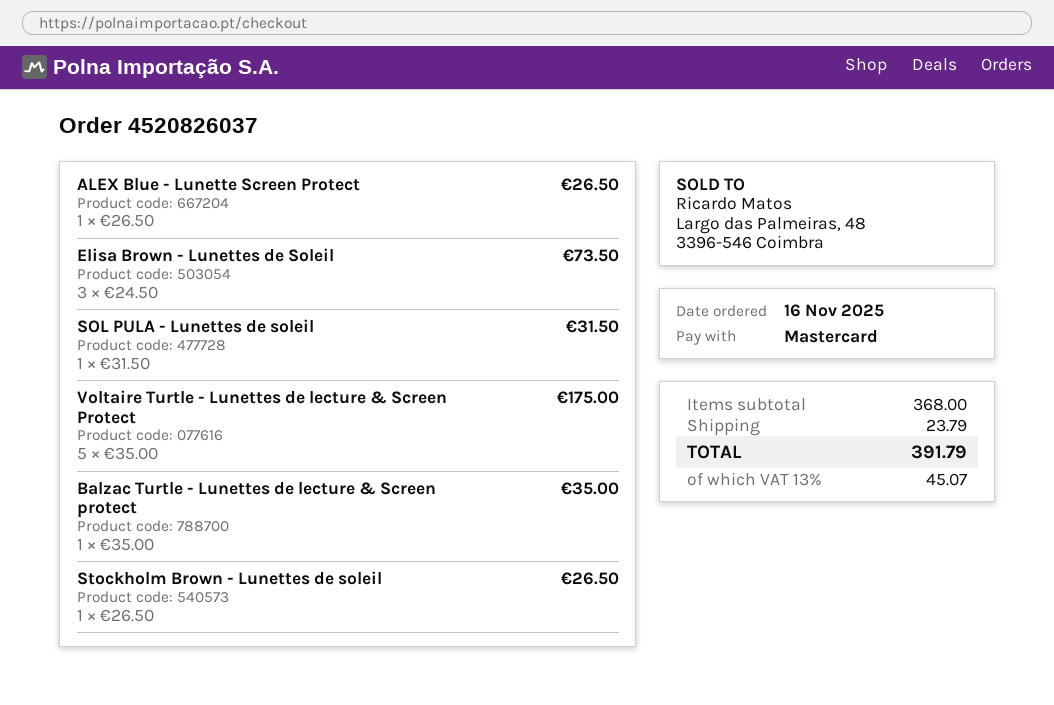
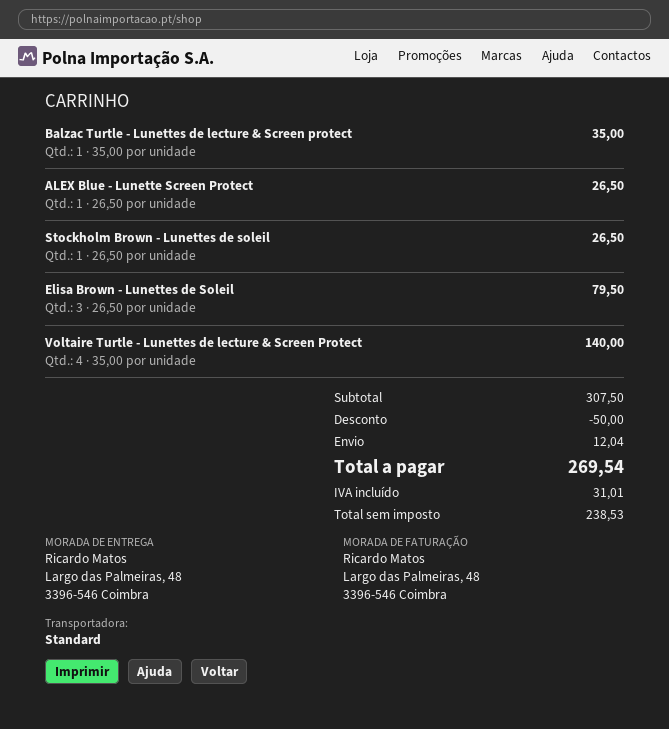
Elisa Brown - Lunettes de Soleil: 3 x 24.50 = 73.50 -> 3 x 26.50 = 79.50
SOL PULA - Lunettes de soleil: 1 x 31.50 = 31.50 -> none
Voltaire Turtle - Lunettes de lecture & Screen Protect: 5 x 35.00 = 175.00 -> 4 x 35.00 = 140.00
subtotal: 368.00 -> 307.50
discount: none -> 50.00
shipping: 23.79 -> 12.04
tax: 45.07 -> 31.01
total: 391.79 -> 269.54

